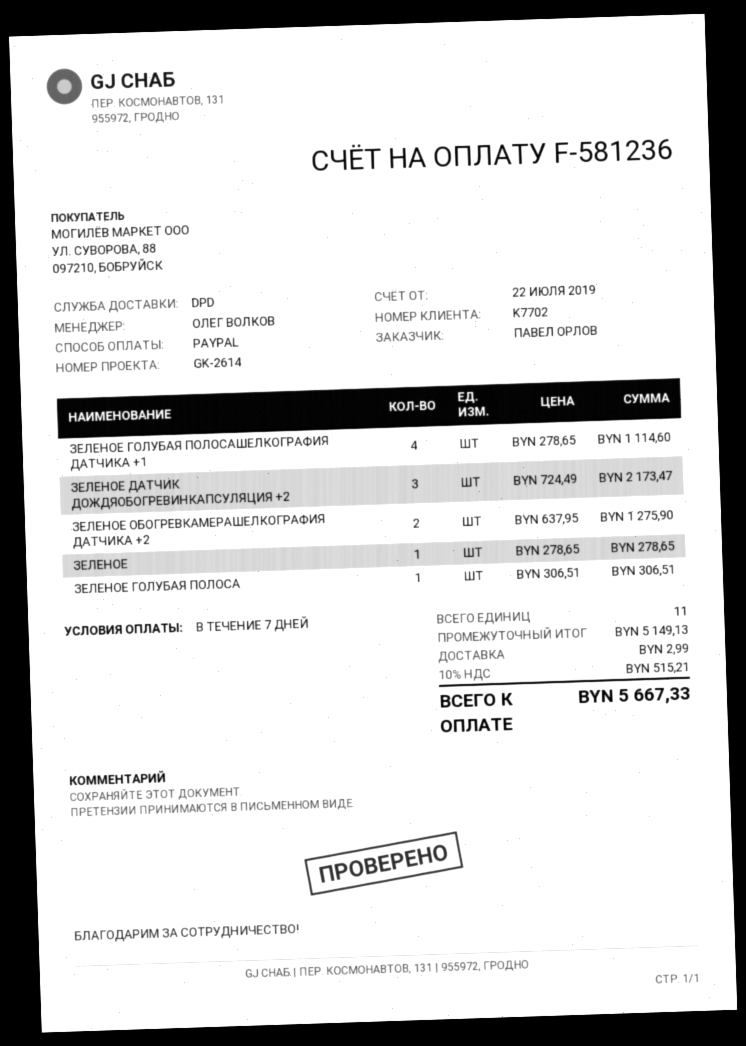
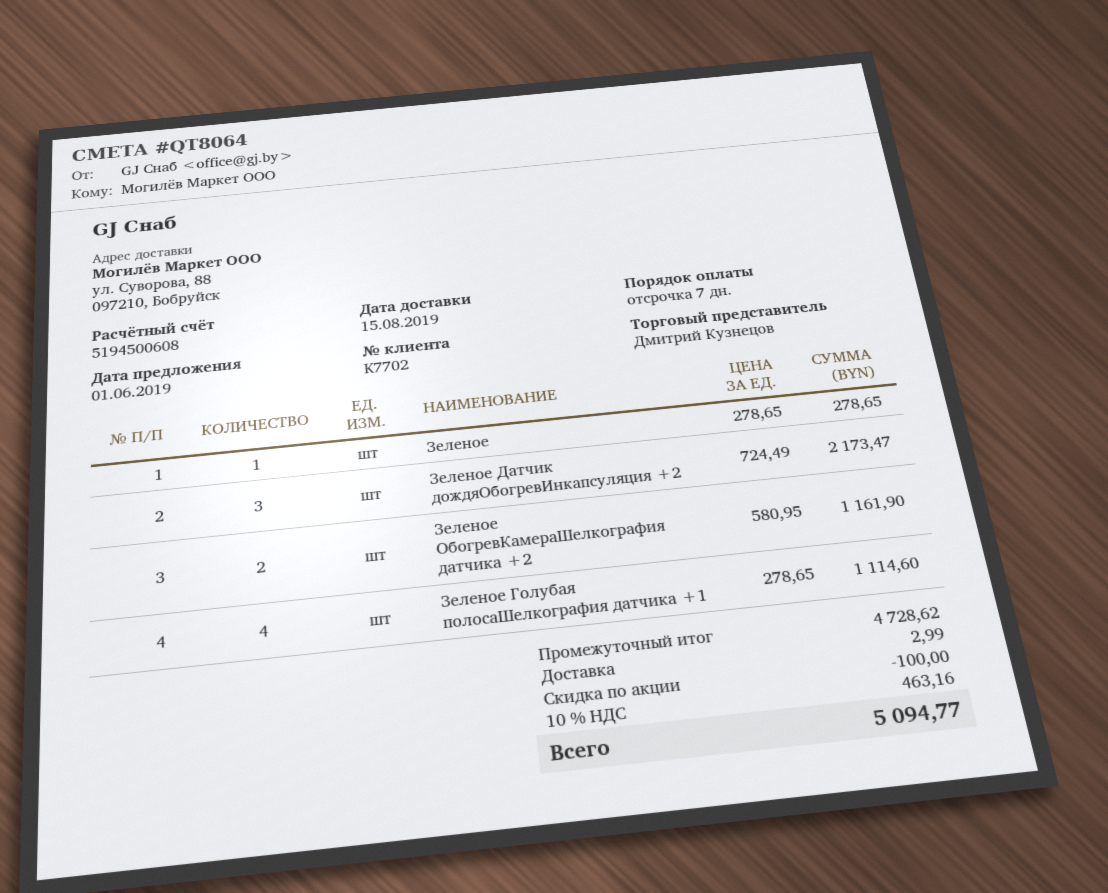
sales rep: ОЛЕГ ВОЛКОВ -> Дмитрий Кузнецов
ЗЕЛЕНОЕ ОБОГРЕВКАМЕРАШЕЛКОГРАФИЯ ДАТЧИКА +2: 2 x 637.95 = 1275.90 -> 2 x 580.95 = 1161.90
ЗЕЛЕНОЕ ГОЛУБАЯ ПОЛОСА: 1 x 306.51 = 306.51 -> none
subtotal: 5149.13 -> 4728.62
discount: none -> 100.00
tax: 10% = 515.21 -> 10% = 463.16
total: 5667.33 -> 5094.77

